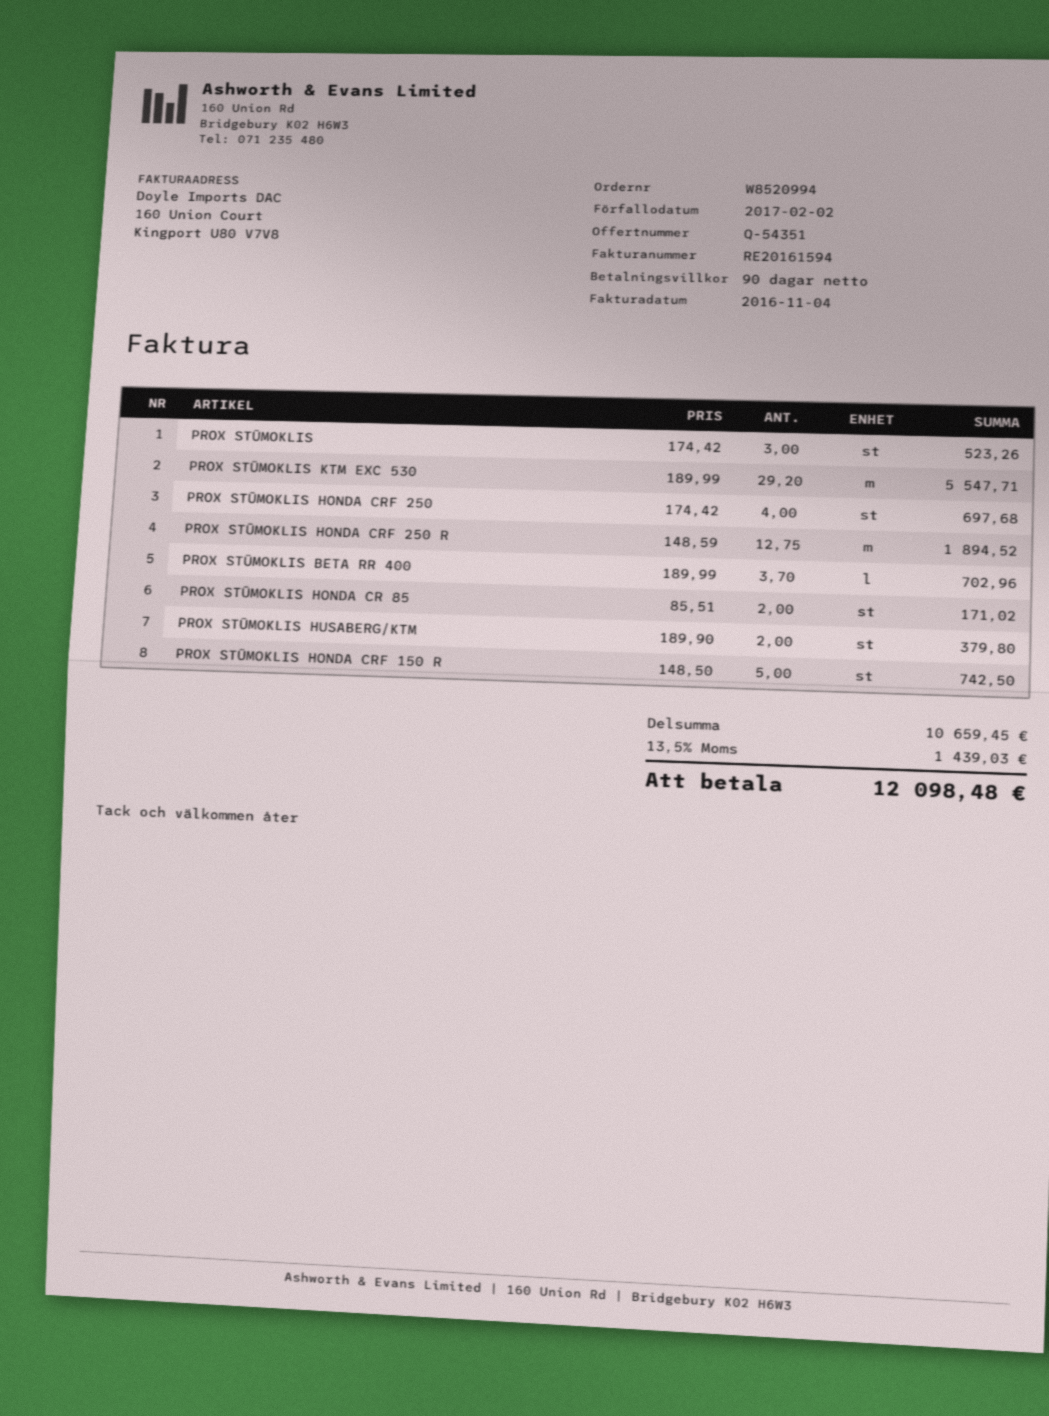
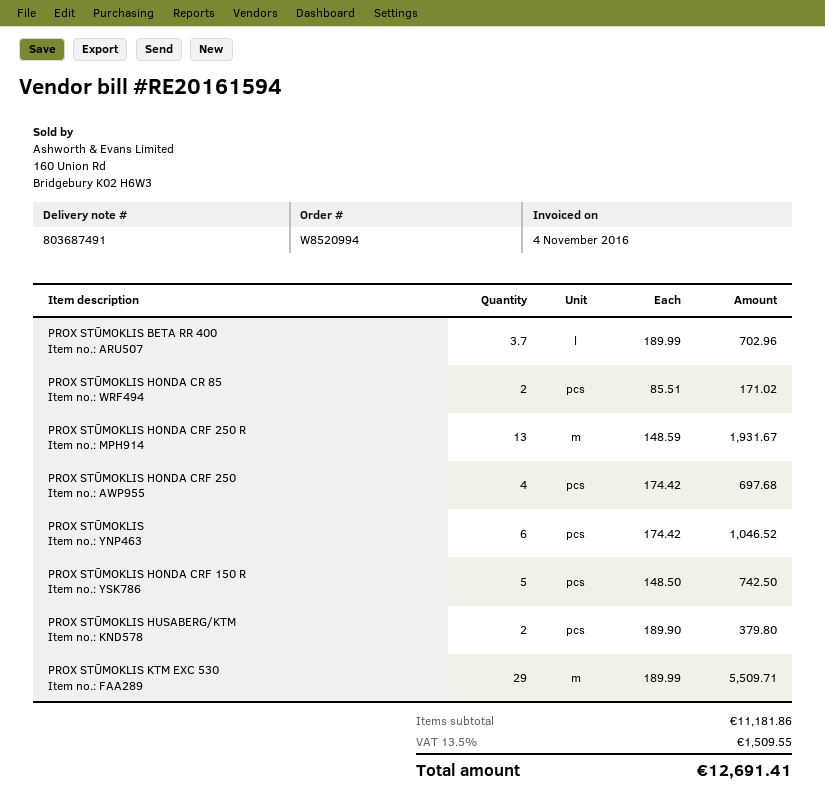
PROX STŪMOKLIS: 3 x 174.42 = 523.26 -> 6 x 174.42 = 1046.52
PROX STŪMOKLIS KTM EXC 530: 29.2 x 189.99 = 5547.71 -> 29 x 189.99 = 5509.71
PROX STŪMOKLIS HONDA CRF 250 R: 12.75 x 148.59 = 1894.52 -> 13 x 148.59 = 1931.67
subtotal: 10659.45 -> 11181.86
tax: 13.5% = 1439.03 -> 13.5% = 1509.55
total: 12098.48 -> 12691.41

